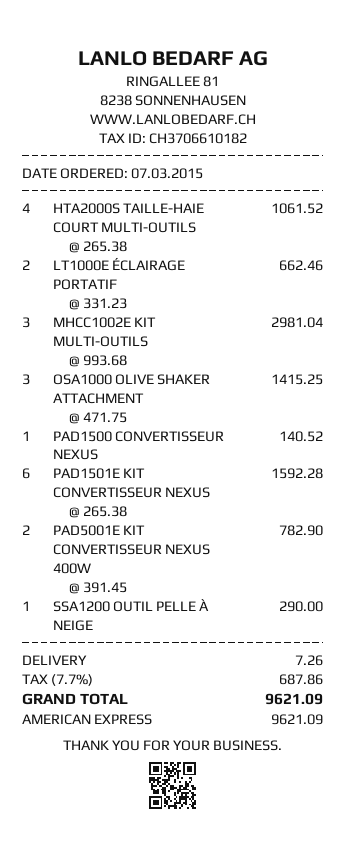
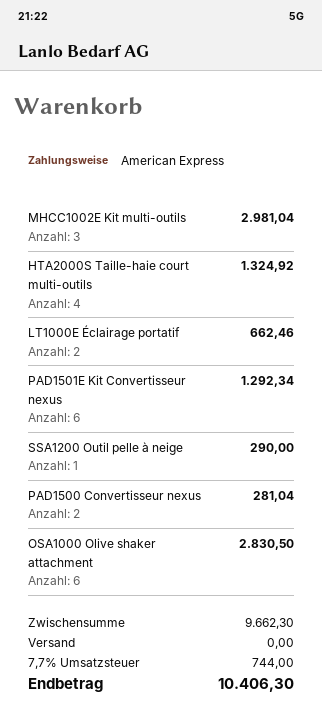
HTA2000S TAILLE-HAIE COURT MULTI-OUTILS: 4 for 1061.52 -> 4 for 1324.92
OSA1000 OLIVE SHAKER ATTACHMENT: 3 for 1415.25 -> 6 for 2830.50
PAD1500 CONVERTISSEUR NEXUS: 1 for 140.52 -> 2 for 281.04
PAD1501E KIT CONVERTISSEUR NEXUS: 6 for 1592.28 -> 6 for 1292.34
PAD5001E KIT CONVERTISSEUR NEXUS 400W: 2 for 782.90 -> none
shipping: 7.26 -> 0.00
tax: 7.7% = 687.86 -> 7.7% = 744.00
total: 9621.09 -> 10406.30

